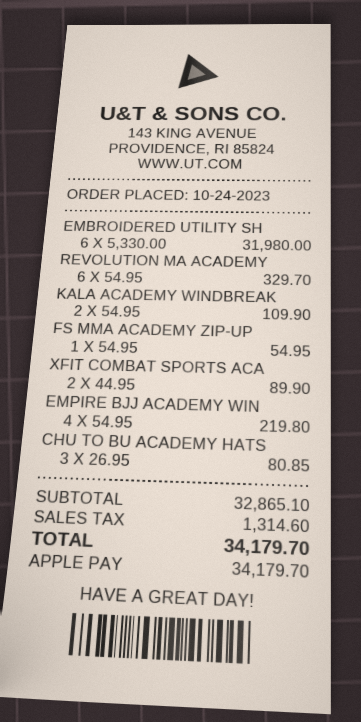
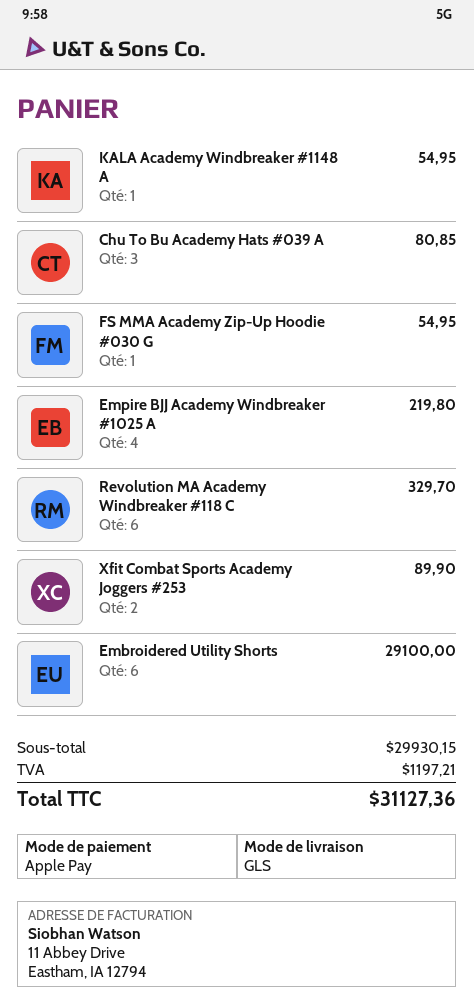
EMBROIDERED UTILITY SH: 6 for 31980.00 -> 6 for 29100.00
KALA ACADEMY WINDBREAK: 2 for 109.90 -> 1 for 54.95
subtotal: 32865.10 -> 29930.15
tax: 1314.60 -> 1197.21
total: 34179.70 -> 31127.36

